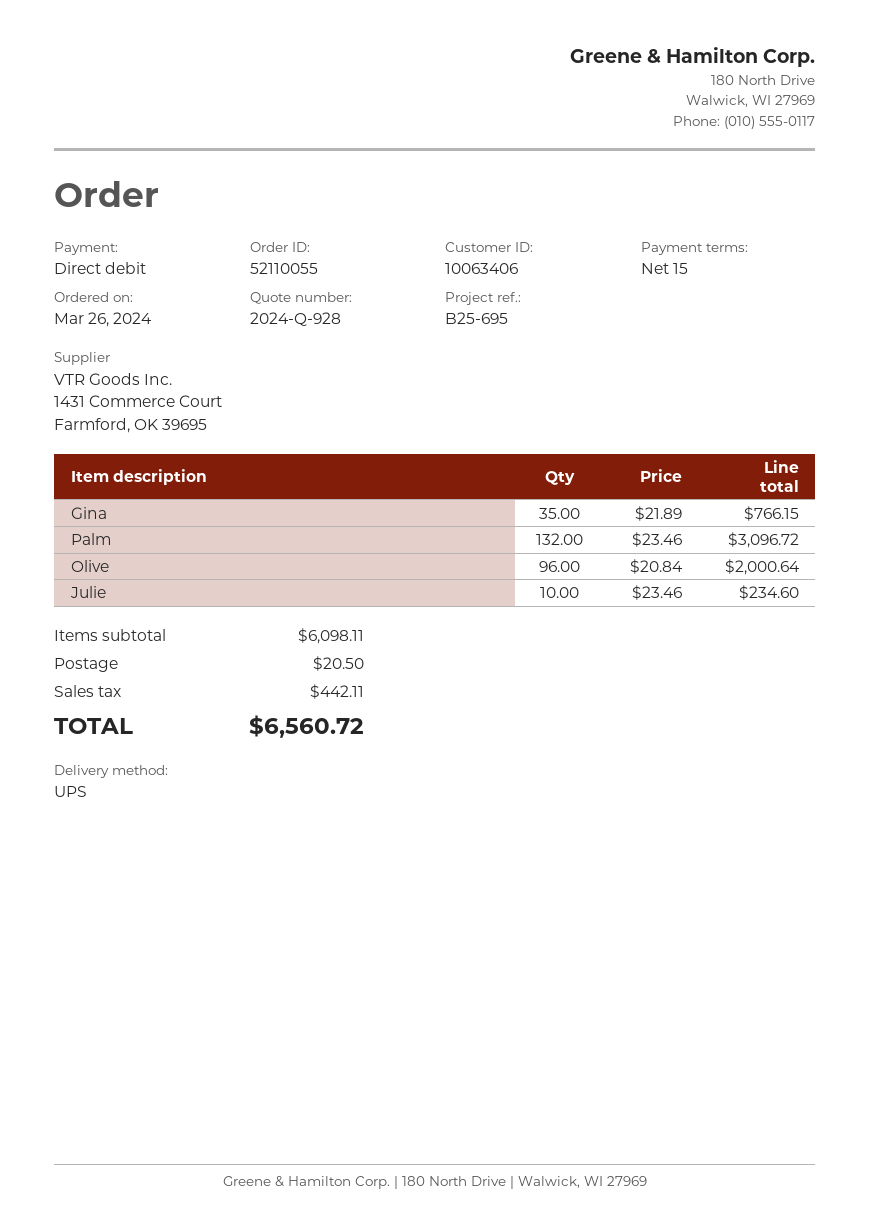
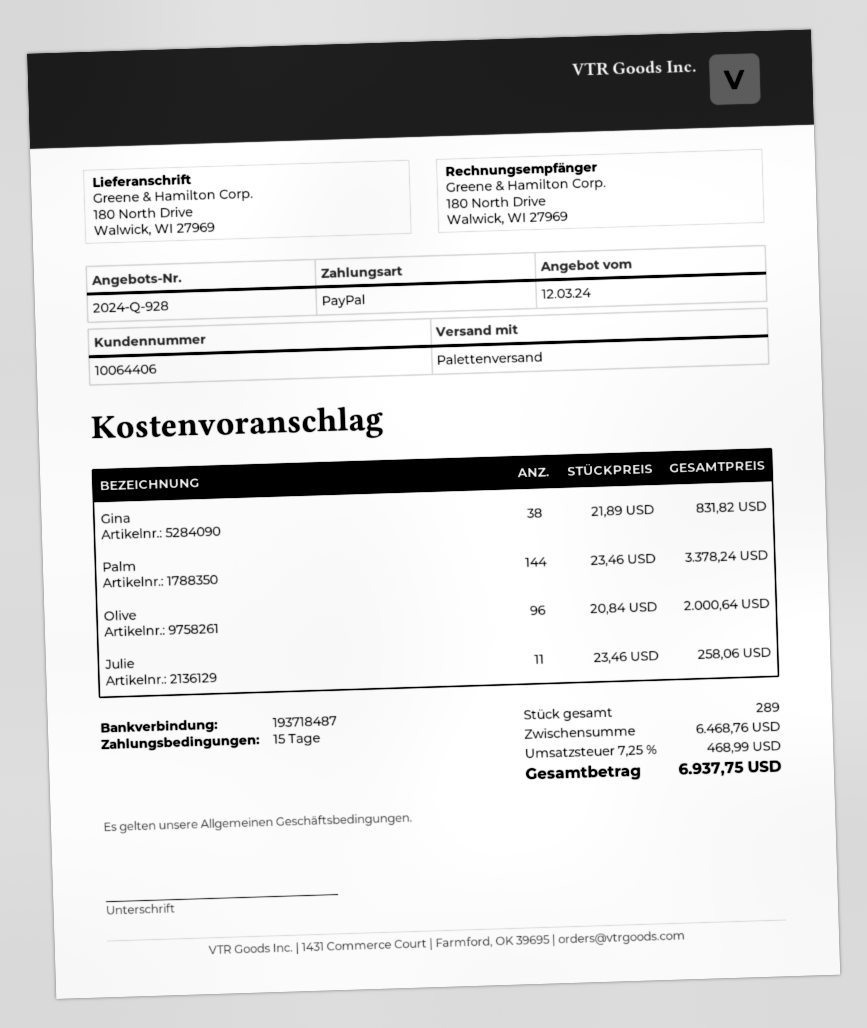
customer number: 10063406 -> 10064406
payment method: direct debit -> PayPal
shipping method: UPS -> pallet freight
Gina: 35 x 21.89 = 766.15 -> 38 x 21.89 = 831.82
Palm: 132 x 23.46 = 3096.72 -> 144 x 23.46 = 3378.24
Julie: 10 x 23.46 = 234.60 -> 11 x 23.46 = 258.06
subtotal: 6098.11 -> 6468.76
shipping: 20.50 -> none
tax: 442.11 -> 468.99
total: 6560.72 -> 6937.75

